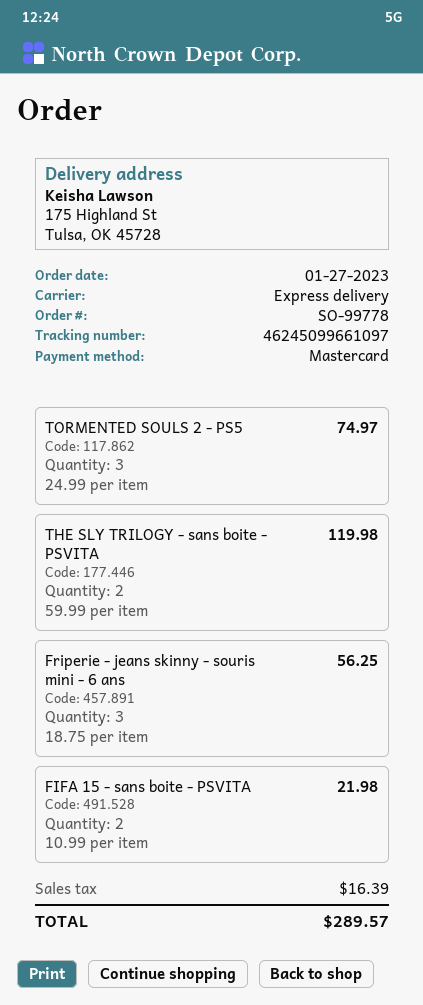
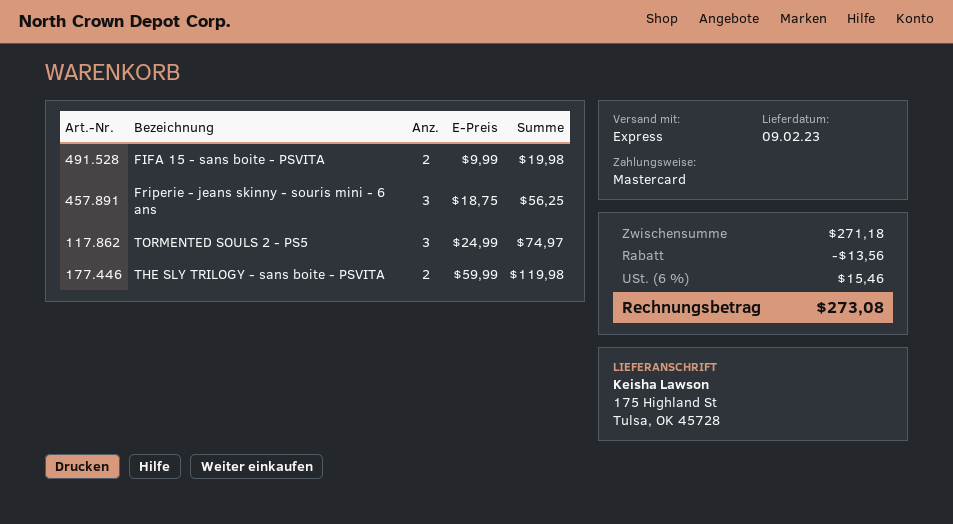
FIFA 15 - sans boite - PSVITA: 2 x 10.99 = 21.98 -> 2 x 9.99 = 19.98
discount: none -> 13.56
tax: 16.39 -> 15.46
total: 289.57 -> 273.08

